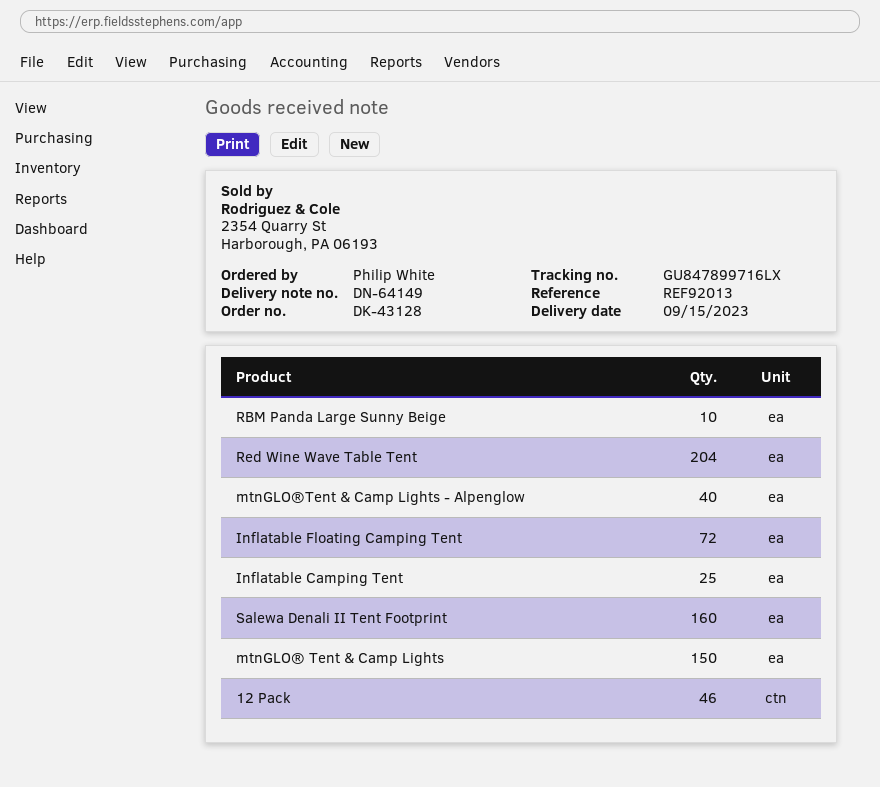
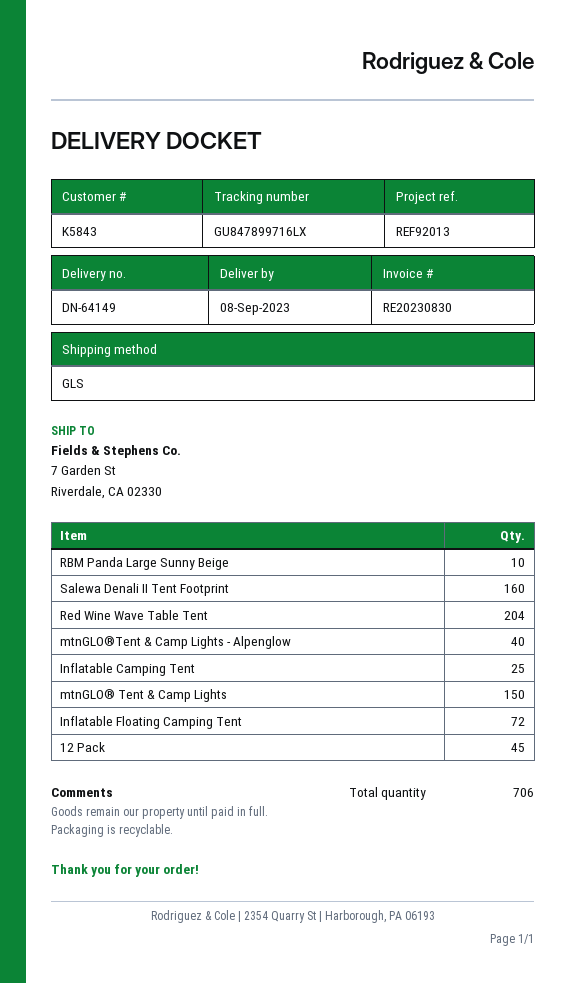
delivery date: 2023-09-15 -> 2023-09-08
12 Pack: 46 -> 45

